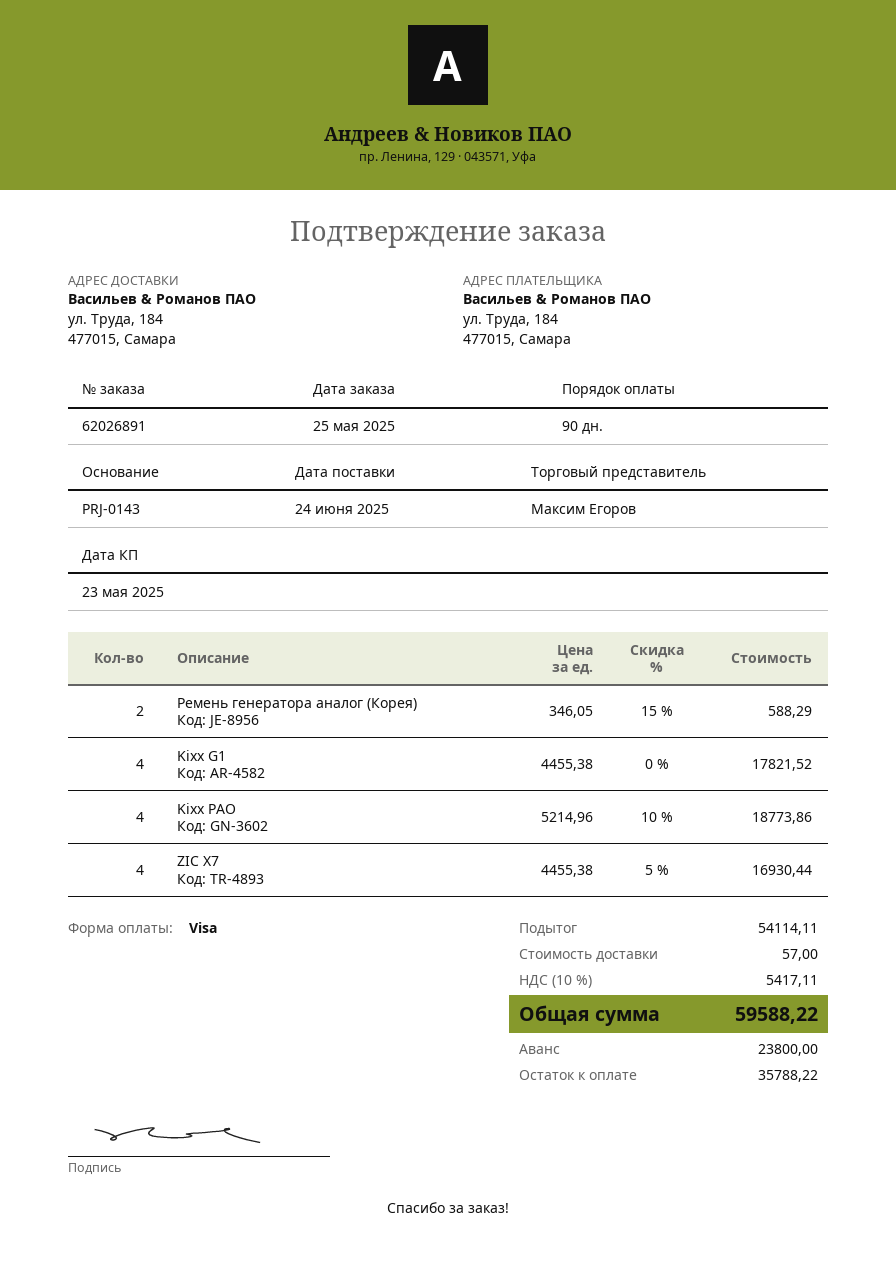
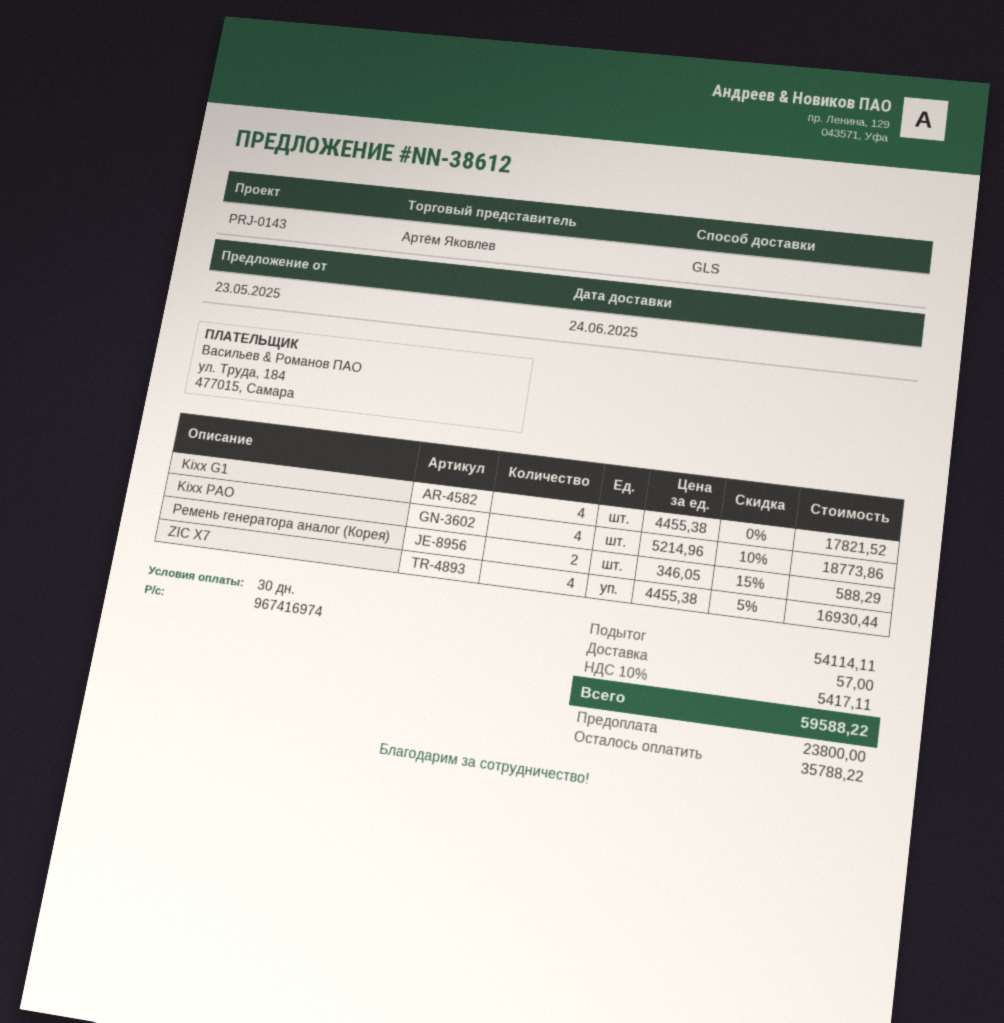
payment terms: 90 days -> 30 days
sales rep: Максим Егоров -> Артём Яковлев

